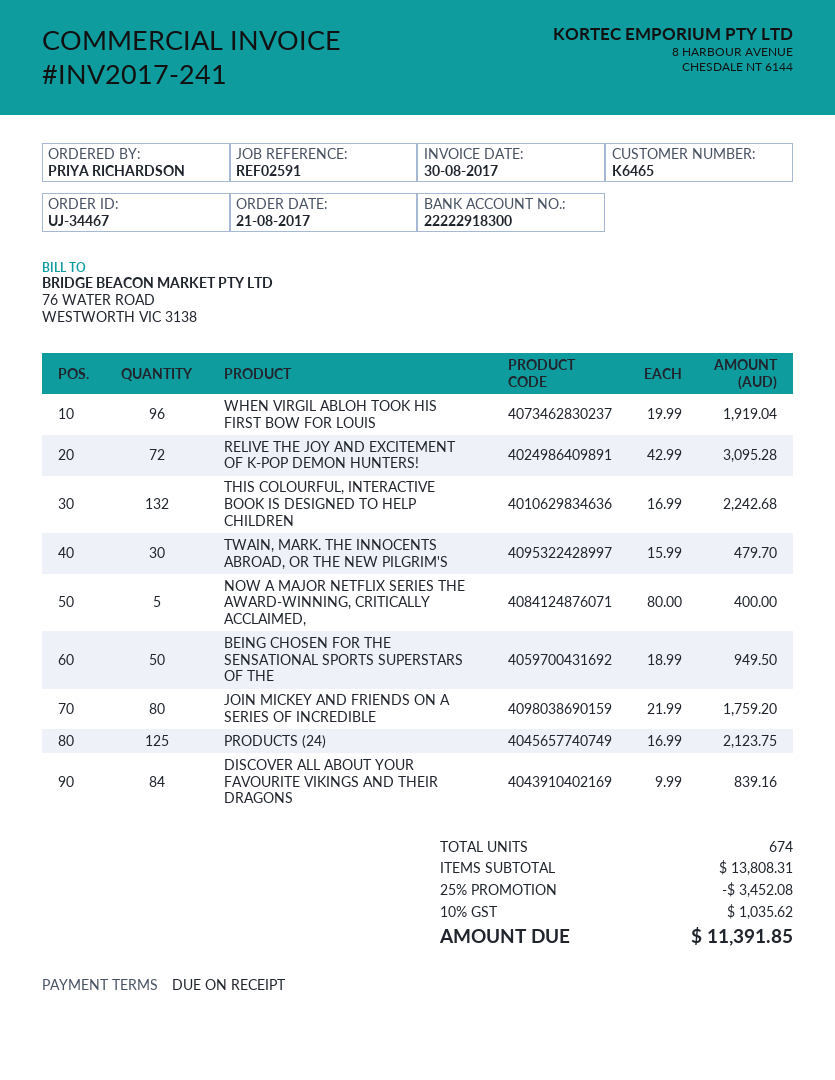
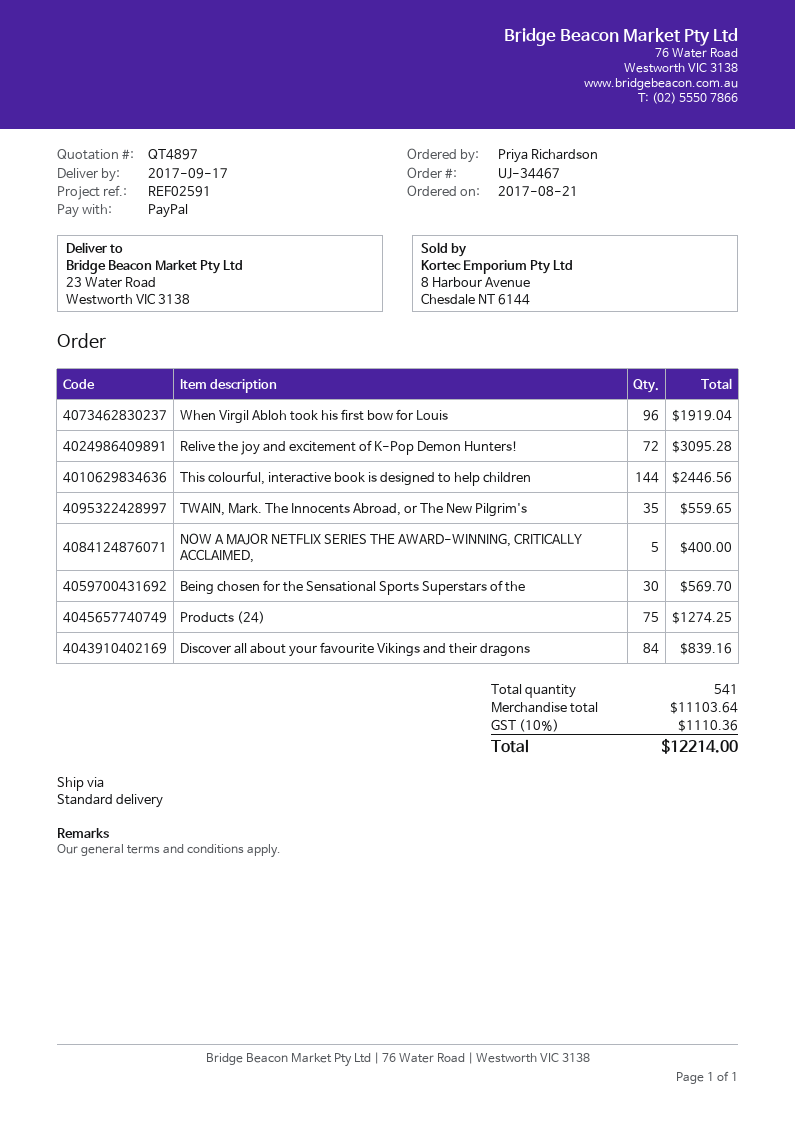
THIS COLOURFUL, INTERACTIVE BOOK IS DESIGNED TO HELP CHILDREN: 132 for 2242.68 -> 144 for 2446.56
TWAIN, MARK. THE INNOCENTS ABROAD, OR THE NEW PILGRIM'S: 30 for 479.70 -> 35 for 559.65
BEING CHOSEN FOR THE SENSATIONAL SPORTS SUPERSTARS OF THE: 50 for 949.50 -> 30 for 569.70
JOIN MICKEY AND FRIENDS ON A SERIES OF INCREDIBLE: 80 for 1759.20 -> none
PRODUCTS (24): 125 for 2123.75 -> 75 for 1274.25
total quantity: 674 -> 541
subtotal: 13808.31 -> 11103.64
discount: 25% = 3452.08 -> none
tax: 10% = 1035.62 -> 10% = 1110.36
total: 11391.85 -> 12214.00

